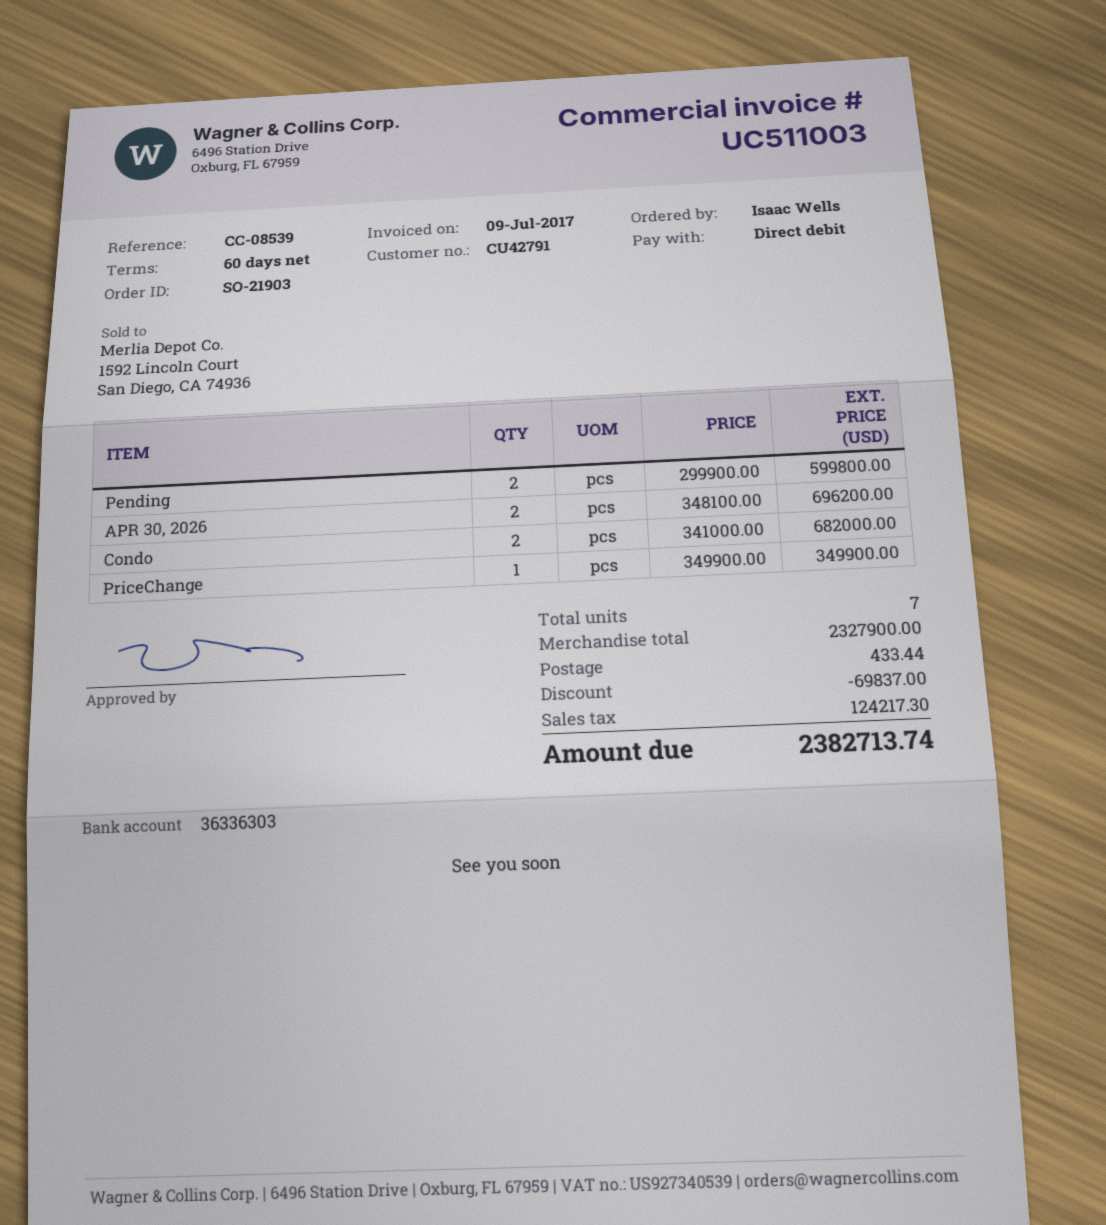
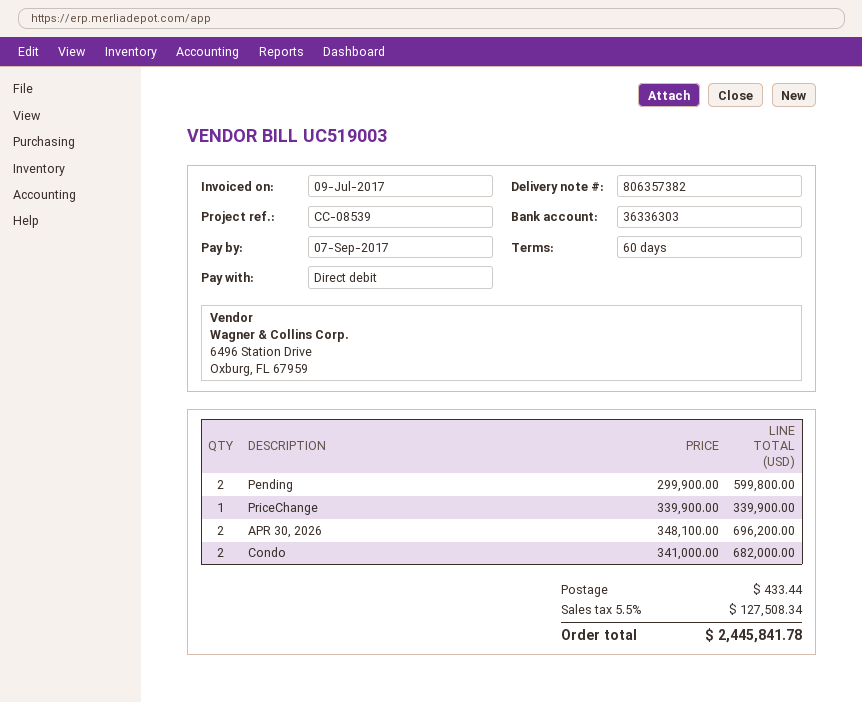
invoice number: UC511003 -> UC519003
PriceChange: 1 x 349900.00 = 349900.00 -> 1 x 339900.00 = 339900.00
discount: 69837.00 -> none
tax: 124217.30 -> 127508.34
total: 2382713.74 -> 2445841.78

